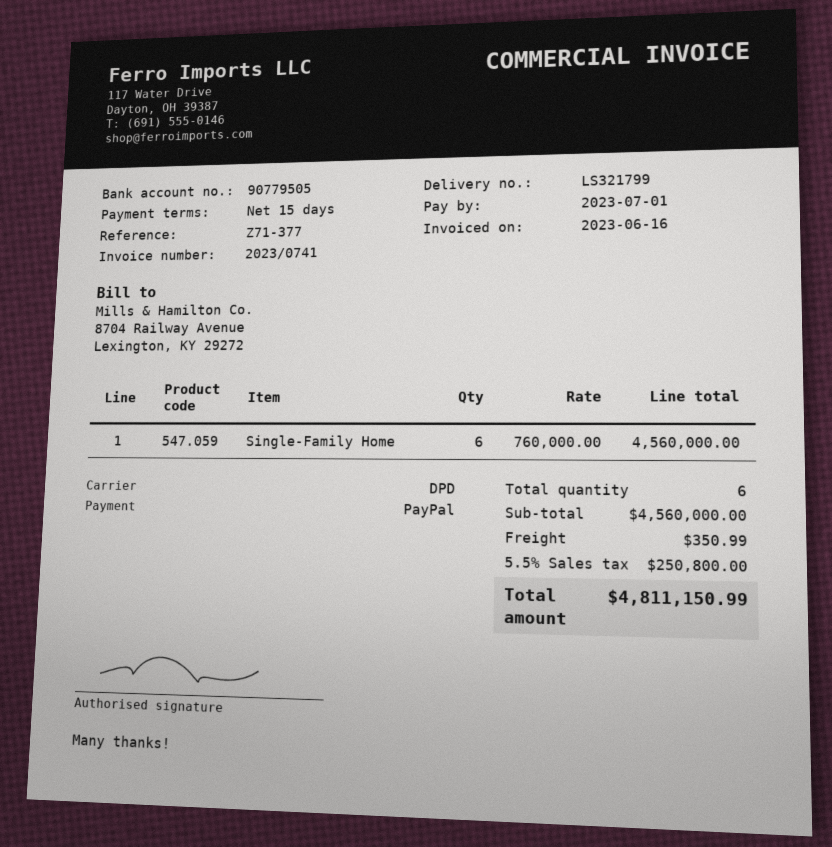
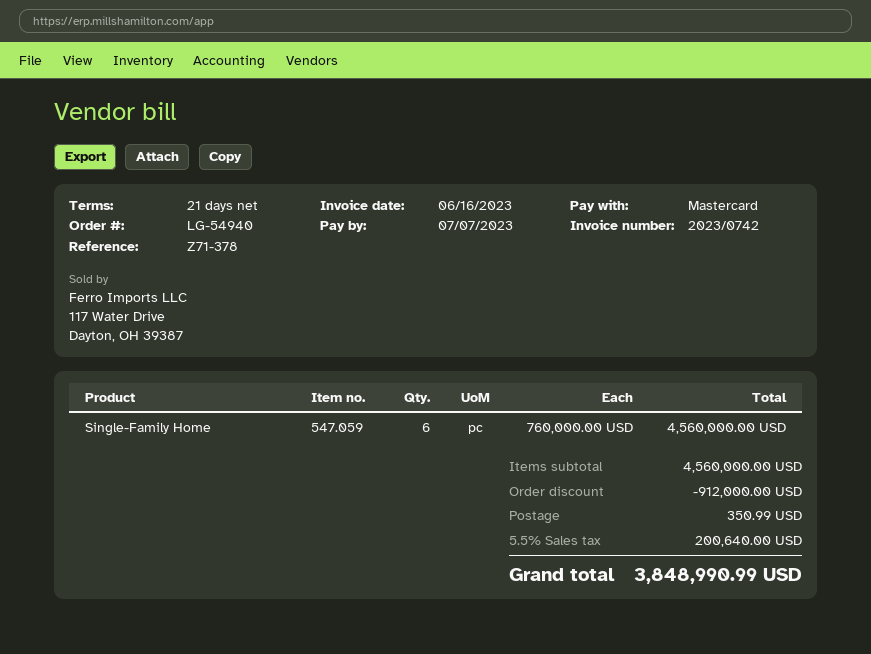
invoice number: 2023/0741 -> 2023/0742
payment terms: 15 days -> 21 days
due date: 2023-07-01 -> 2023-07-07
reference: Z71-377 -> Z71-378
payment method: PayPal -> Mastercard
discount: none -> 912000.00
tax: 5.5% = 250800.00 -> 5.5% = 200640.00
total: 4811150.99 -> 3848990.99

